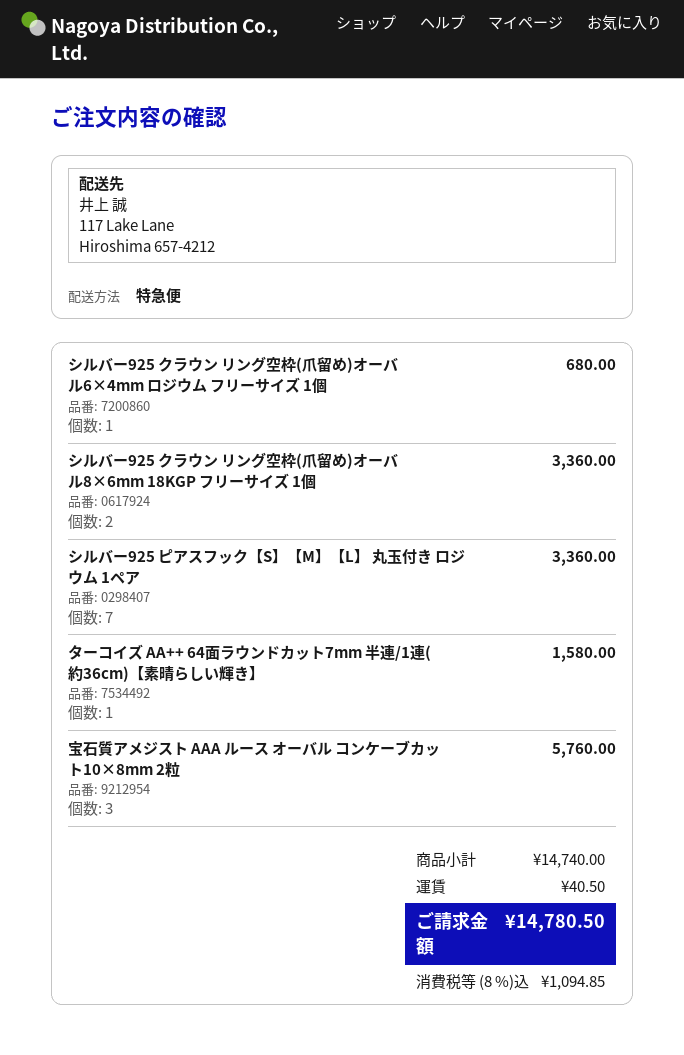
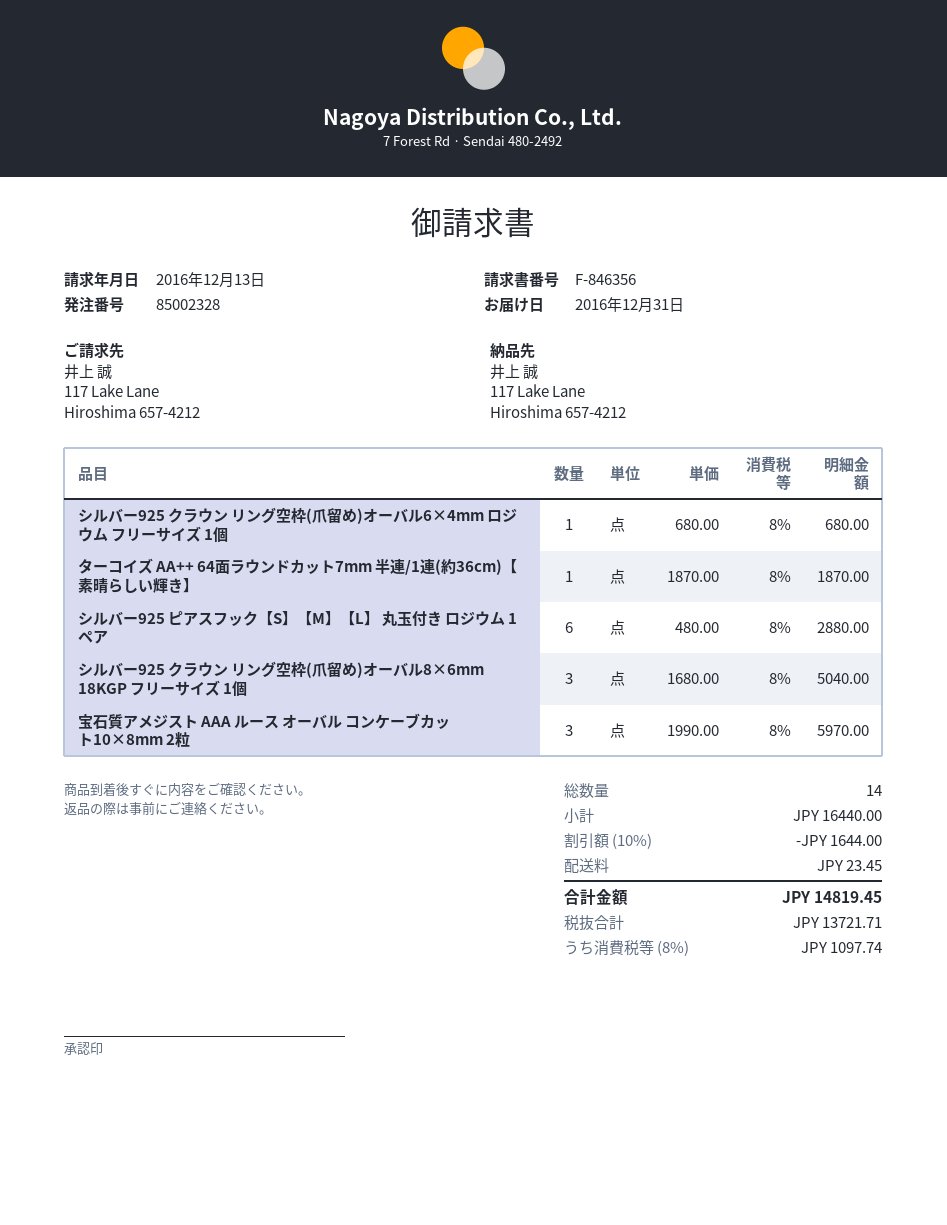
シルバー925 クラウン リング空枠(爪留め)オーバル8×6mm 18KGP フリーサイズ 1個: 2 for 3360.00 -> 3 for 5040.00
シルバー925 ピアスフック【S】【M】【L】 丸玉付き ロジウム 1ペア: 7 for 3360.00 -> 6 for 2880.00
ターコイズ AA++ 64面ラウンドカット7mm 半連/1連(約36cm)【素晴らしい輝き】: 1 for 1580.00 -> 1 for 1870.00
宝石質アメジスト AAA ルース オーバル コンケーブカット10×8mm 2粒: 3 for 5760.00 -> 3 for 5970.00
subtotal: 14740.00 -> 16440.00
discount: none -> 10% = 1644.00
shipping: 40.50 -> 23.45
tax: 8% = 1094.85 -> 8% = 1097.74
total: 14780.50 -> 14819.45

